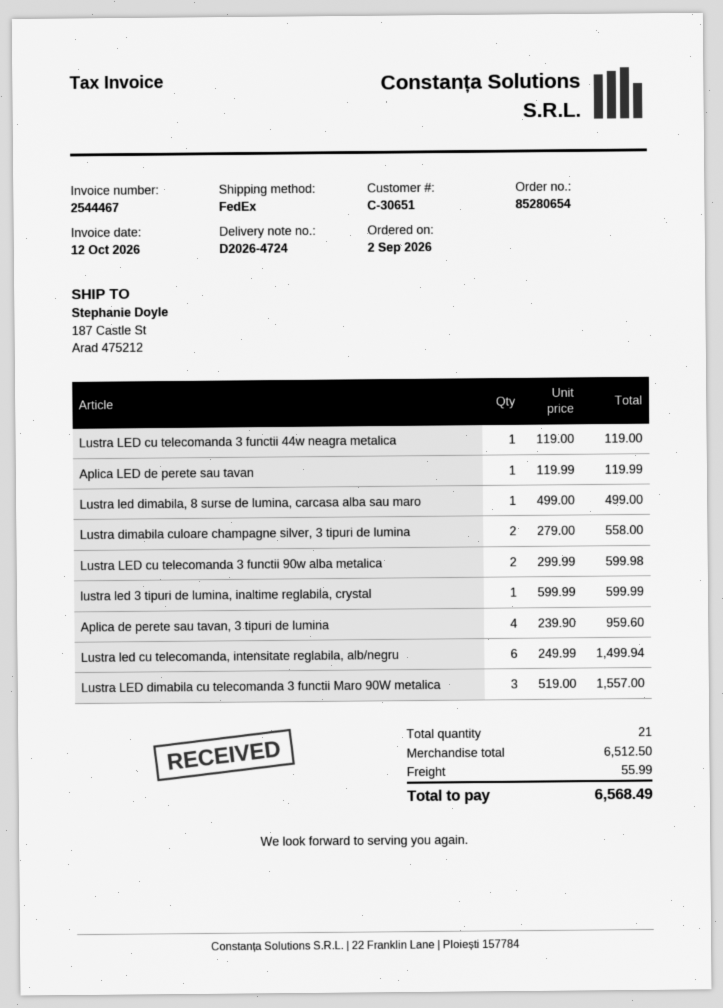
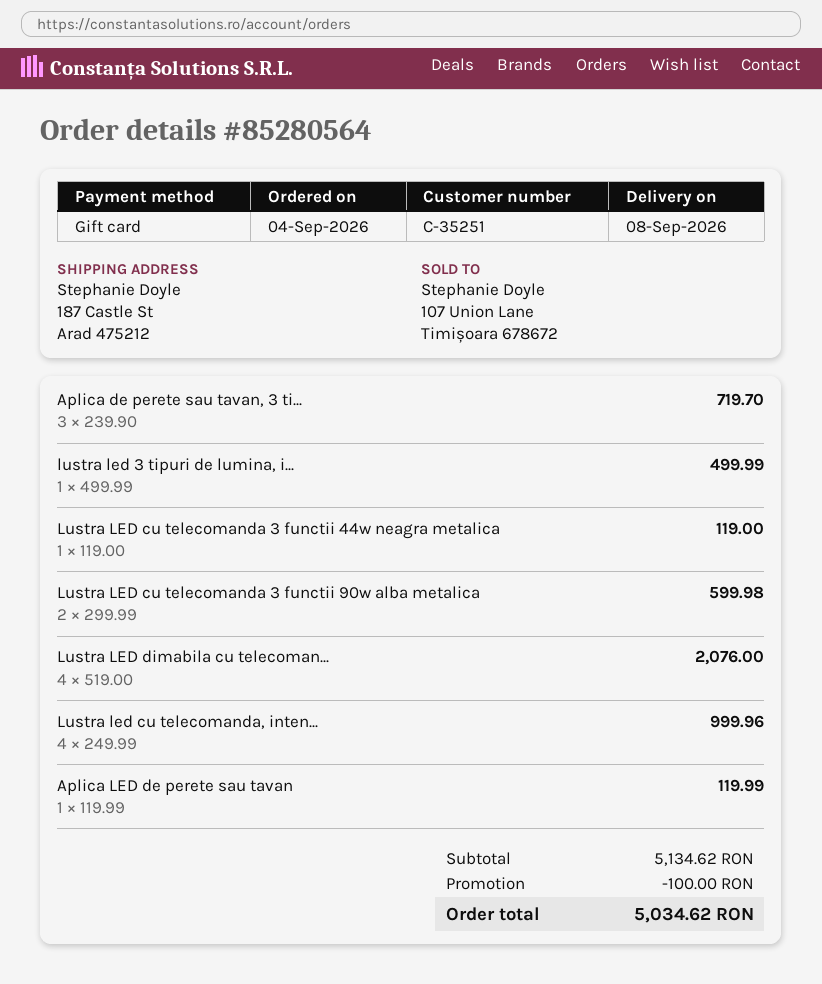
order number: 85280654 -> 85280564
order date: 2026-09-02 -> 2026-09-04
customer number: C-30651 -> C-35251
Lustra led dimabila, 8 surse de lumina, carcasa alba sau maro: 1 x 499.00 = 499.00 -> none
Lustra dimabila culoare champagne silver, 3 tipuri de lumina: 2 x 279.00 = 558.00 -> none
lustra led 3 tipuri de lumina, inaltime reglabila, crystal: 1 x 599.99 = 599.99 -> 1 x 499.99 = 499.99
Aplica de perete sau tavan, 3 tipuri de lumina: 4 x 239.90 = 959.60 -> 3 x 239.90 = 719.70
Lustra led cu telecomanda, intensitate reglabila, alb/negru: 6 x 249.99 = 1499.94 -> 4 x 249.99 = 999.96
Lustra LED dimabila cu telecomanda 3 functii Maro 90W metalica: 3 x 519.00 = 1557.00 -> 4 x 519.00 = 2076.00
subtotal: 6512.50 -> 5134.62
discount: none -> 100.00
shipping: 55.99 -> none
total: 6568.49 -> 5034.62

